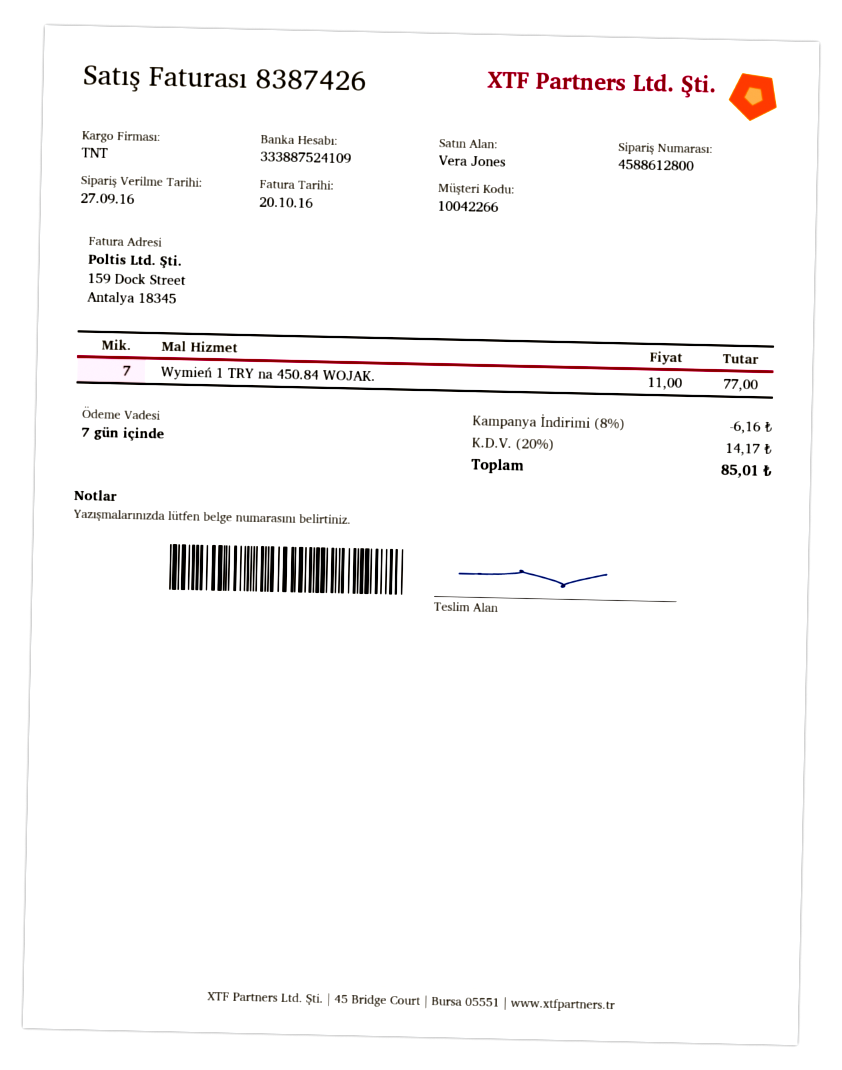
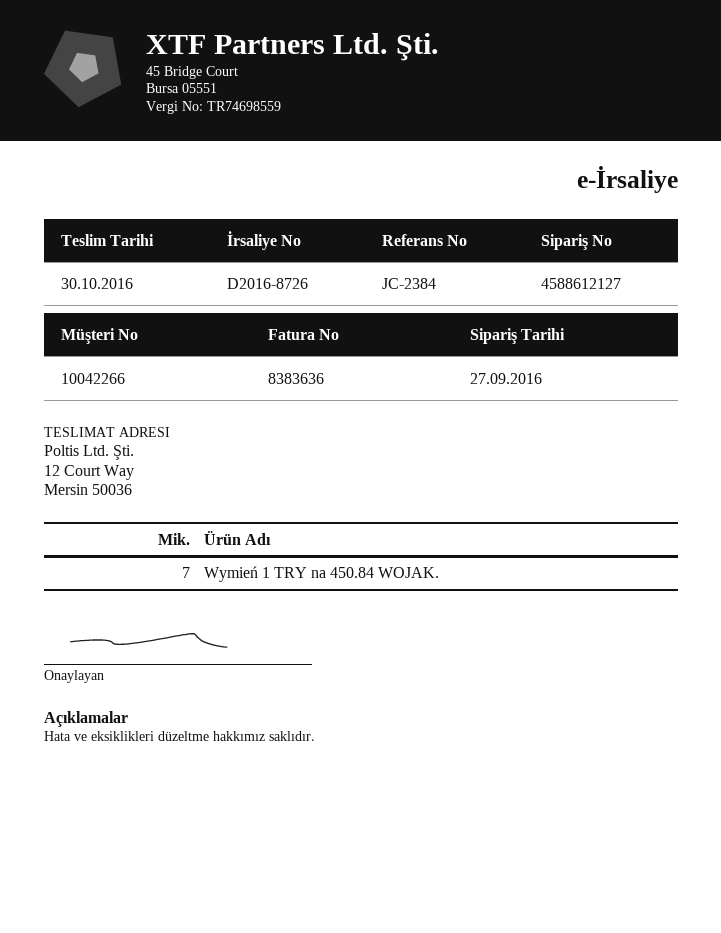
order number: 4588612800 -> 4588612127
invoice number: 8387426 -> 8383636

